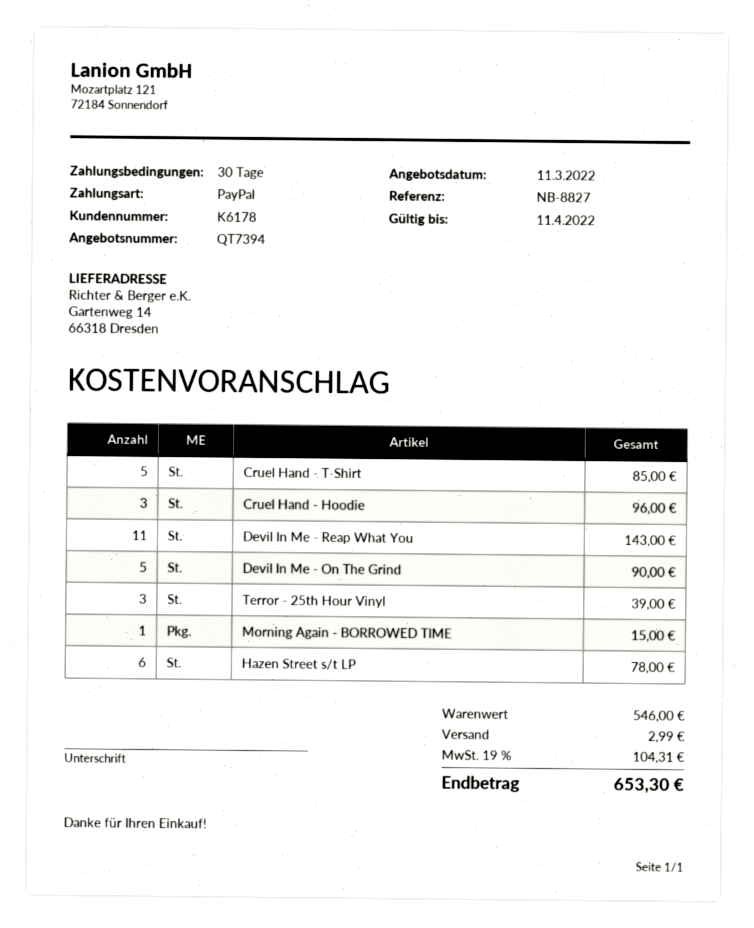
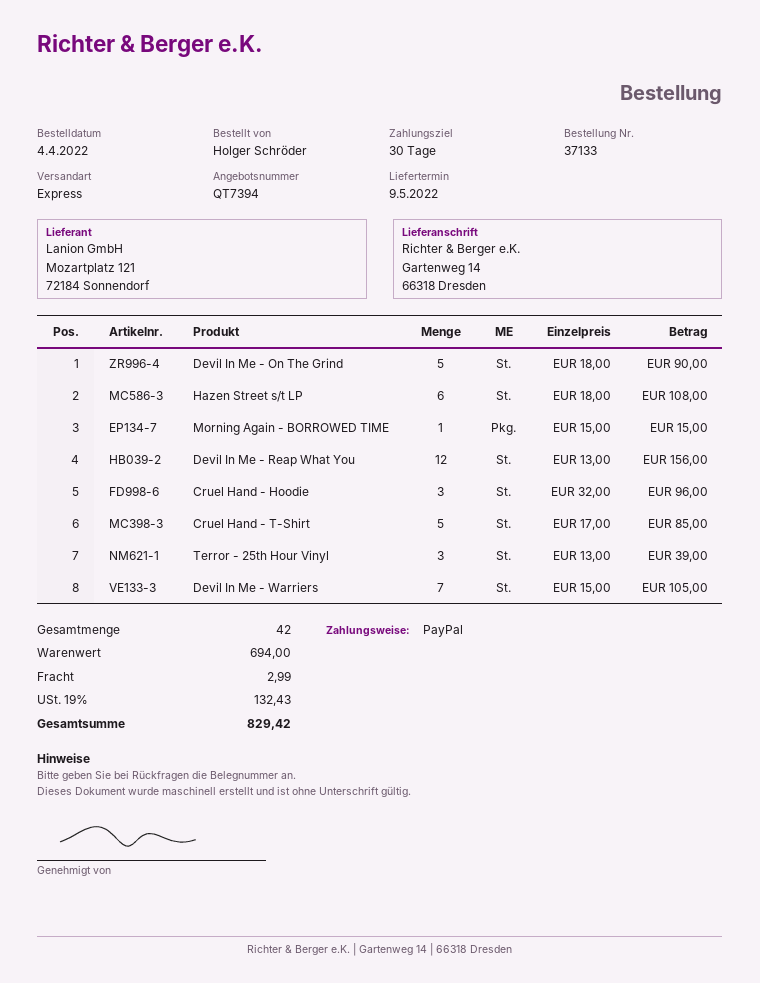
Devil In Me - Reap What You: 11 for 143.00 -> 12 for 156.00
Hazen Street s/t LP: 6 for 78.00 -> 6 for 108.00
Devil In Me - Warriers: none -> 7 for 105.00
subtotal: 546.00 -> 694.00
tax: 19% = 104.31 -> 19% = 132.43
total: 653.30 -> 829.42

